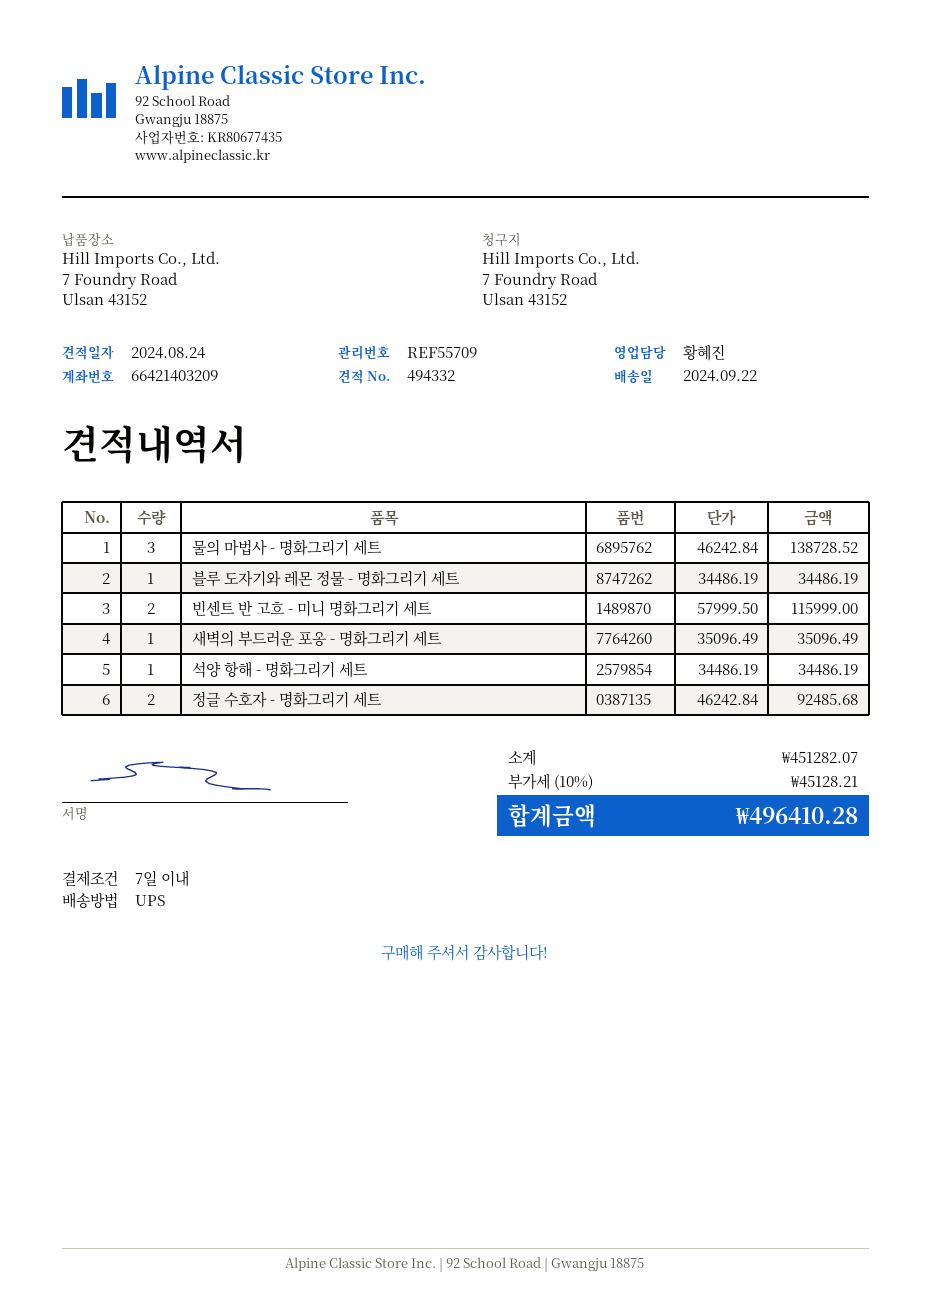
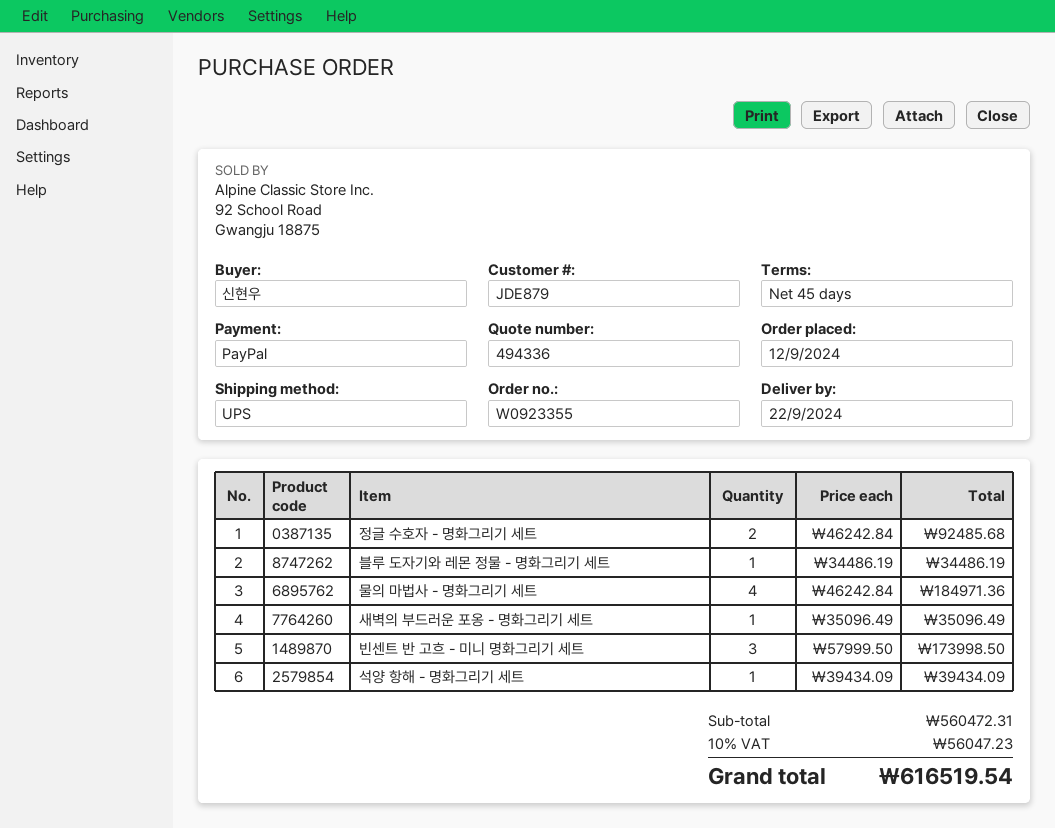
quote number: 494332 -> 494336
payment terms: 7 days -> 45 days
물의 마법사 - 명화그리기 세트: 3 x 46242.84 = 138728.52 -> 4 x 46242.84 = 184971.36
빈센트 반 고흐 - 미니 명화그리기 세트: 2 x 57999.50 = 115999.00 -> 3 x 57999.50 = 173998.50
석양 항해 - 명화그리기 세트: 1 x 34486.19 = 34486.19 -> 1 x 39434.09 = 39434.09
subtotal: 451282.07 -> 560472.31
tax: 10% = 45128.21 -> 10% = 56047.23
total: 496410.28 -> 616519.54

